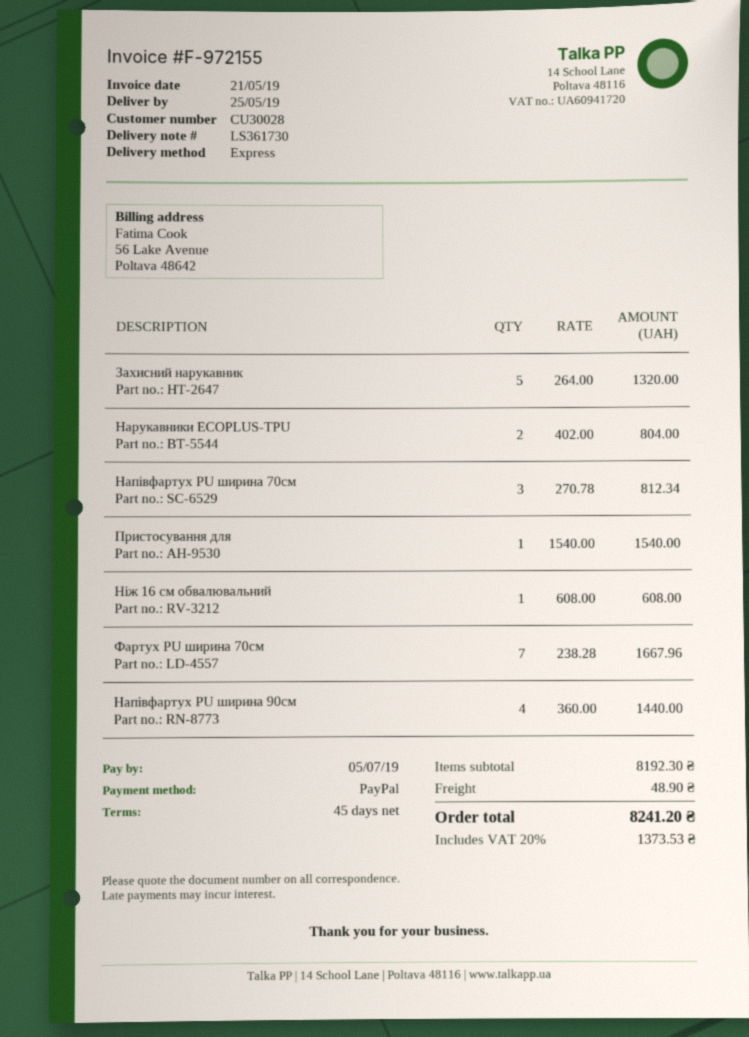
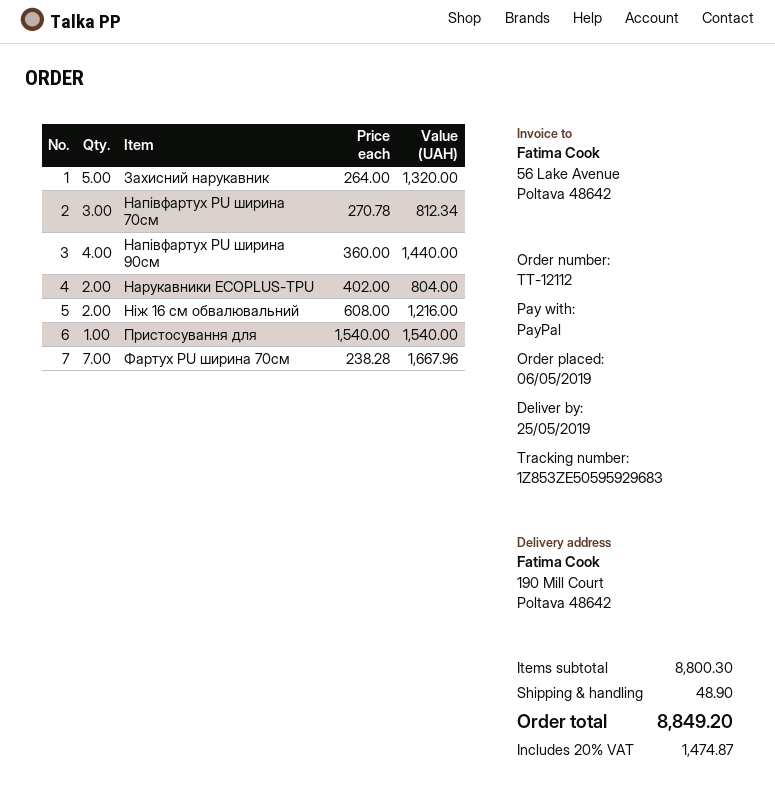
Ніж 16 см обвалювальний: 1 x 608.00 = 608.00 -> 2 x 608.00 = 1216.00
subtotal: 8192.30 -> 8800.30
tax: 20% = 1373.53 -> 20% = 1474.87
total: 8241.20 -> 8849.20

